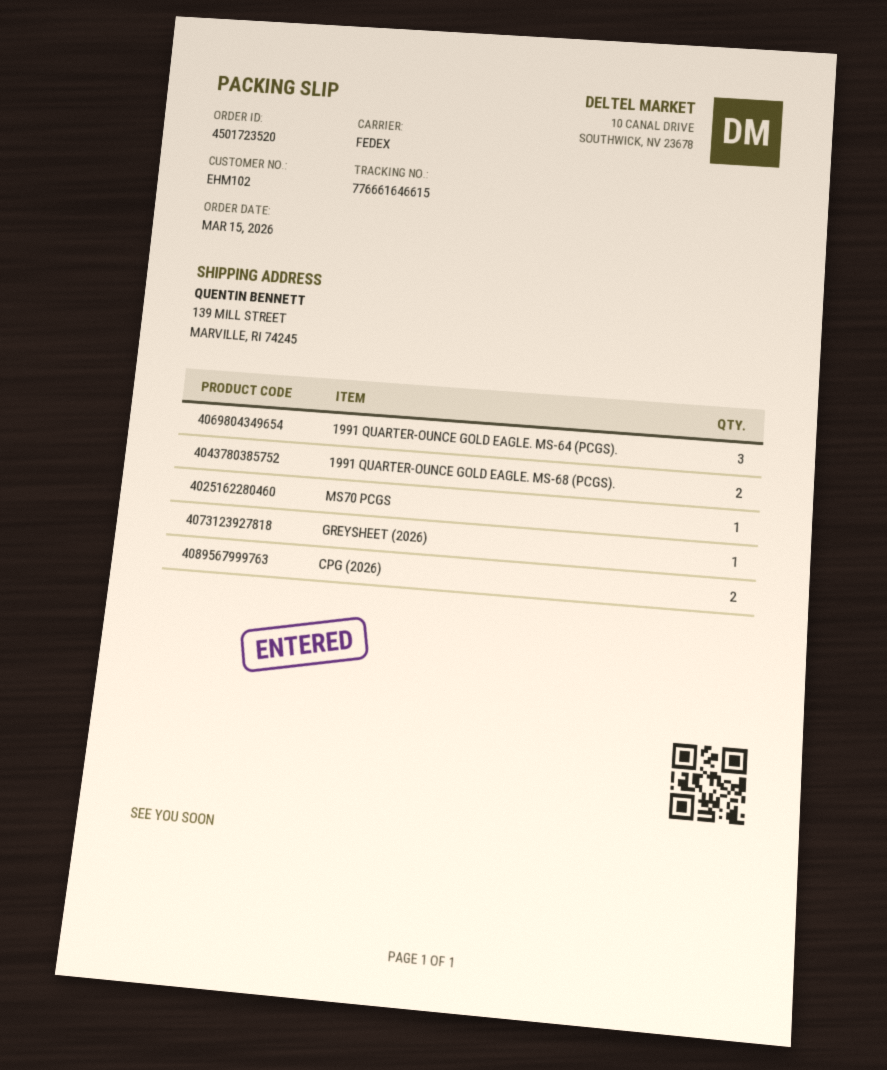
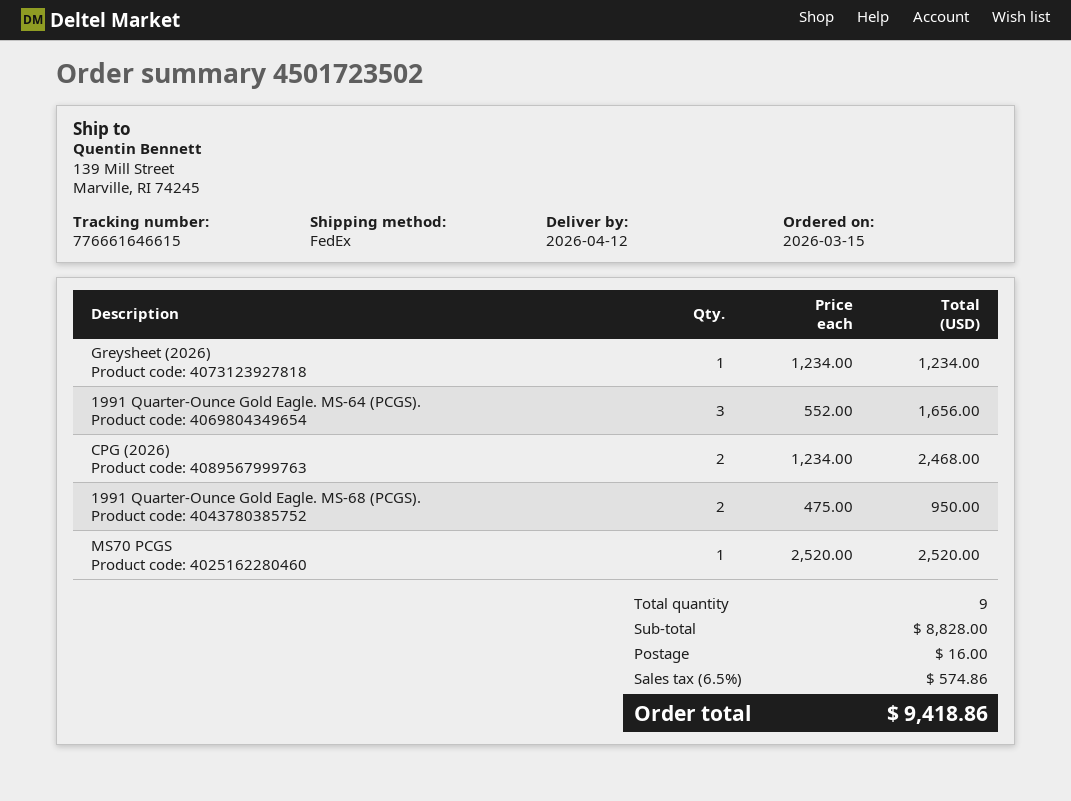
order number: 4501723520 -> 4501723502

